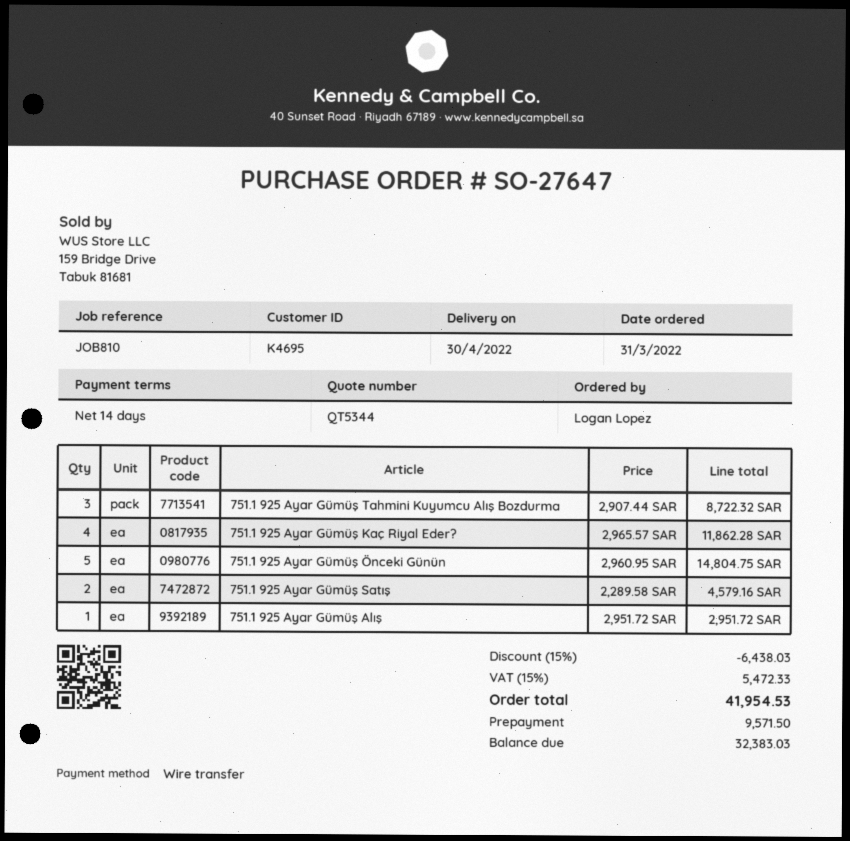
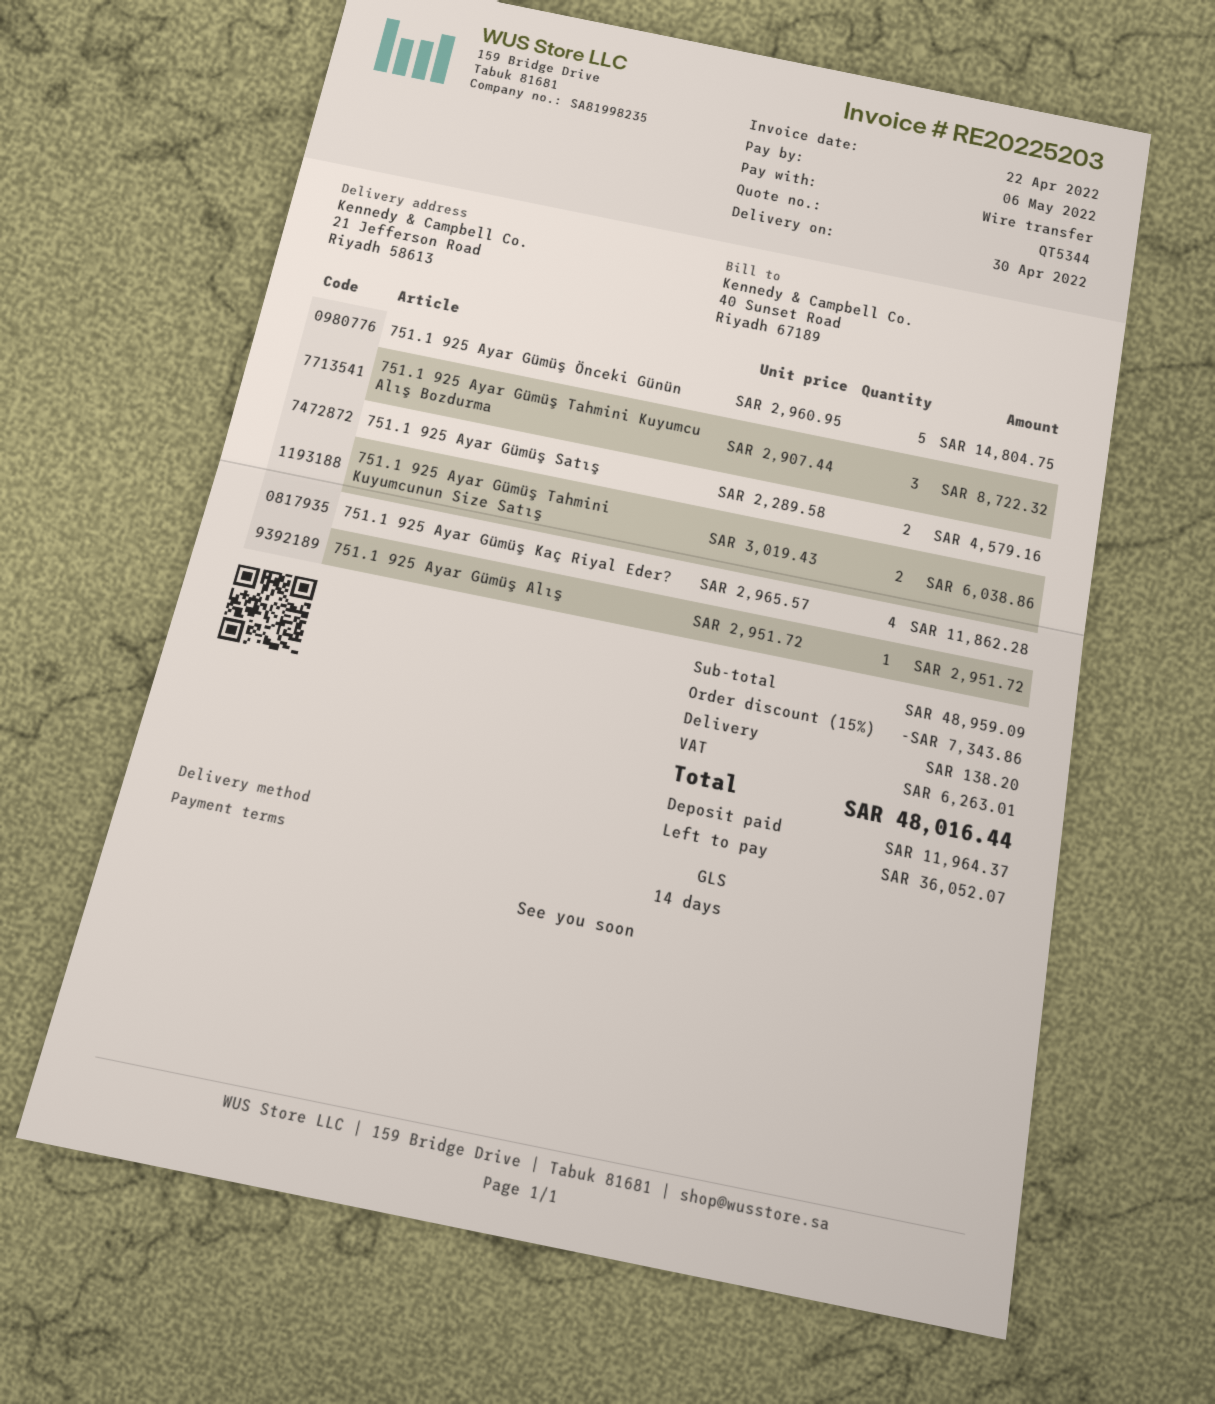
751.1 925 Ayar Gümüş Tahmini Kuyumcunun Size Satış: none -> 2 x 3019.43 = 6038.86
discount: 15% = 6438.03 -> 15% = 7343.86
shipping: none -> 138.20
tax: 5472.33 -> 6263.01
total: 41954.53 -> 48016.44
deposit: 9571.50 -> 11964.37
balance: 32383.03 -> 36052.07

